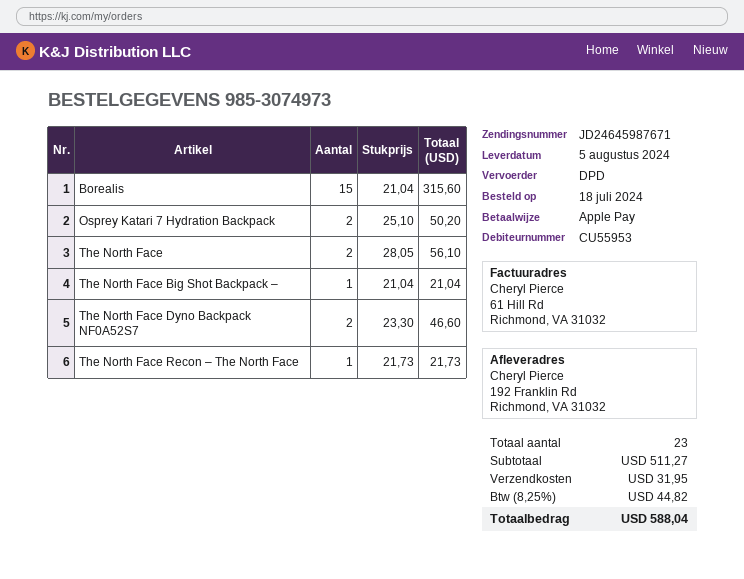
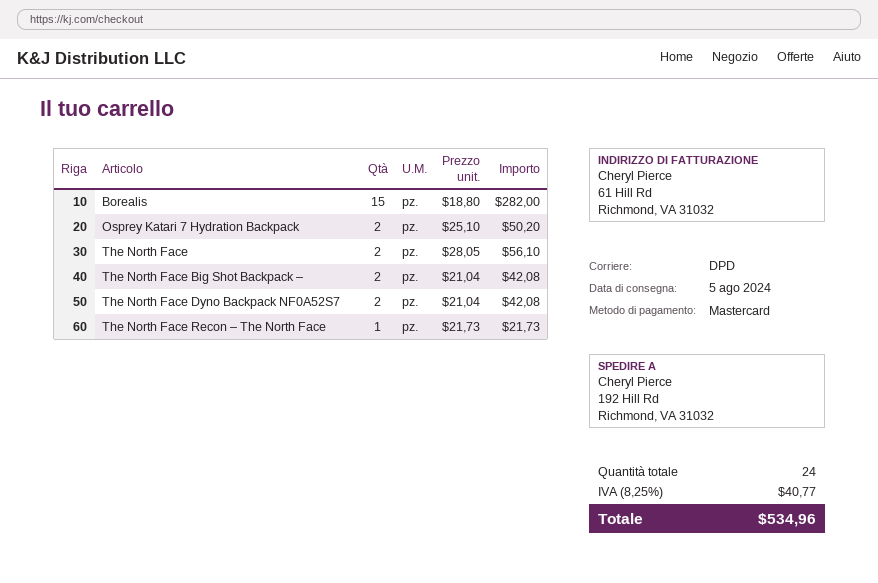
payment method: Apple Pay -> Mastercard
ship to: 192 Franklin Rd, Richmond, VA 31032 -> 192 Hill Rd, Richmond, VA 31032
Borealis: 15 x 21.04 = 315.60 -> 15 x 18.80 = 282.00
The North Face Big Shot Backpack –: 1 x 21.04 = 21.04 -> 2 x 21.04 = 42.08
The North Face Dyno Backpack NF0A52S7: 2 x 23.30 = 46.60 -> 2 x 21.04 = 42.08
total quantity: 23 -> 24
shipping: 31.95 -> none
tax: 8.25% = 44.82 -> 8.25% = 40.77
total: 588.04 -> 534.96

